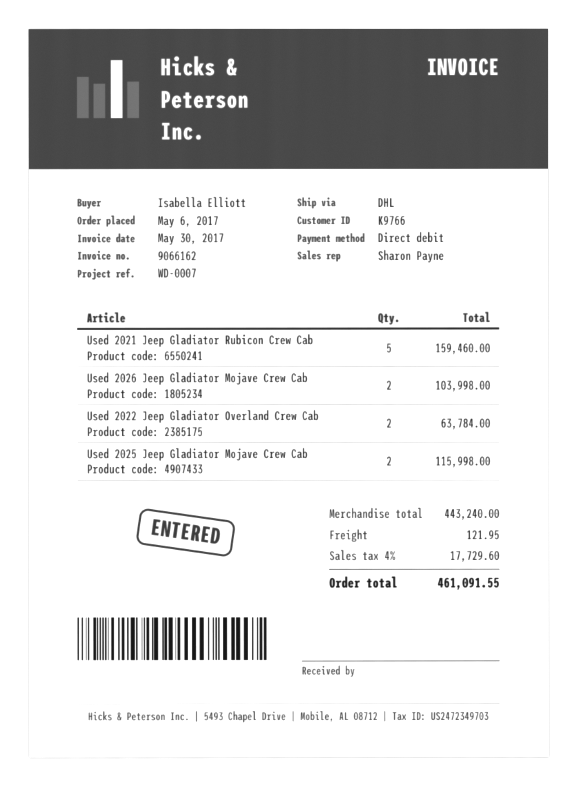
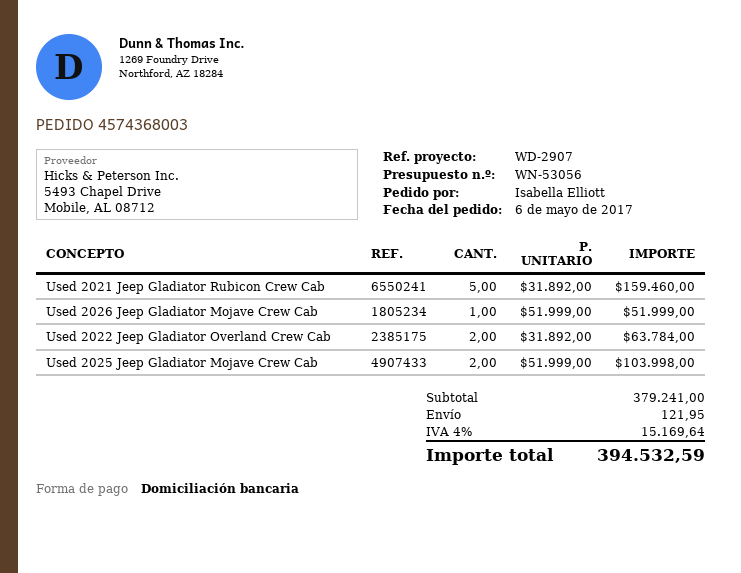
reference: WD-0007 -> WD-2907
Used 2026 Jeep Gladiator Mojave Crew Cab: 2 for 103998.00 -> 1 for 51999.00
Used 2025 Jeep Gladiator Mojave Crew Cab: 2 for 115998.00 -> 2 for 103998.00
subtotal: 443240.00 -> 379241.00
tax: 4% = 17729.60 -> 4% = 15169.64
total: 461091.55 -> 394532.59

